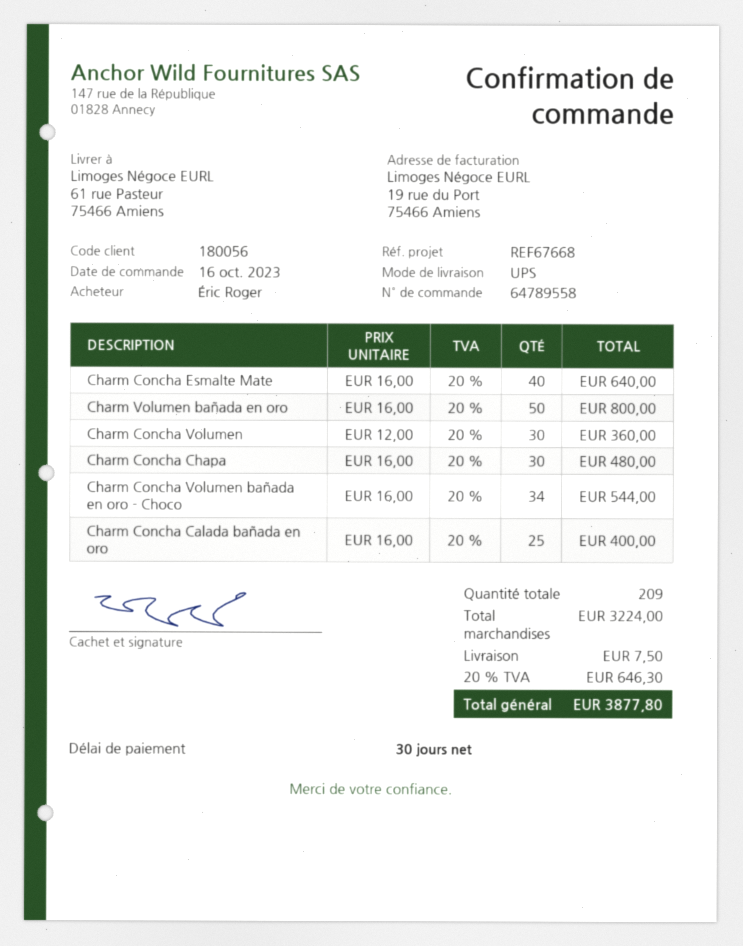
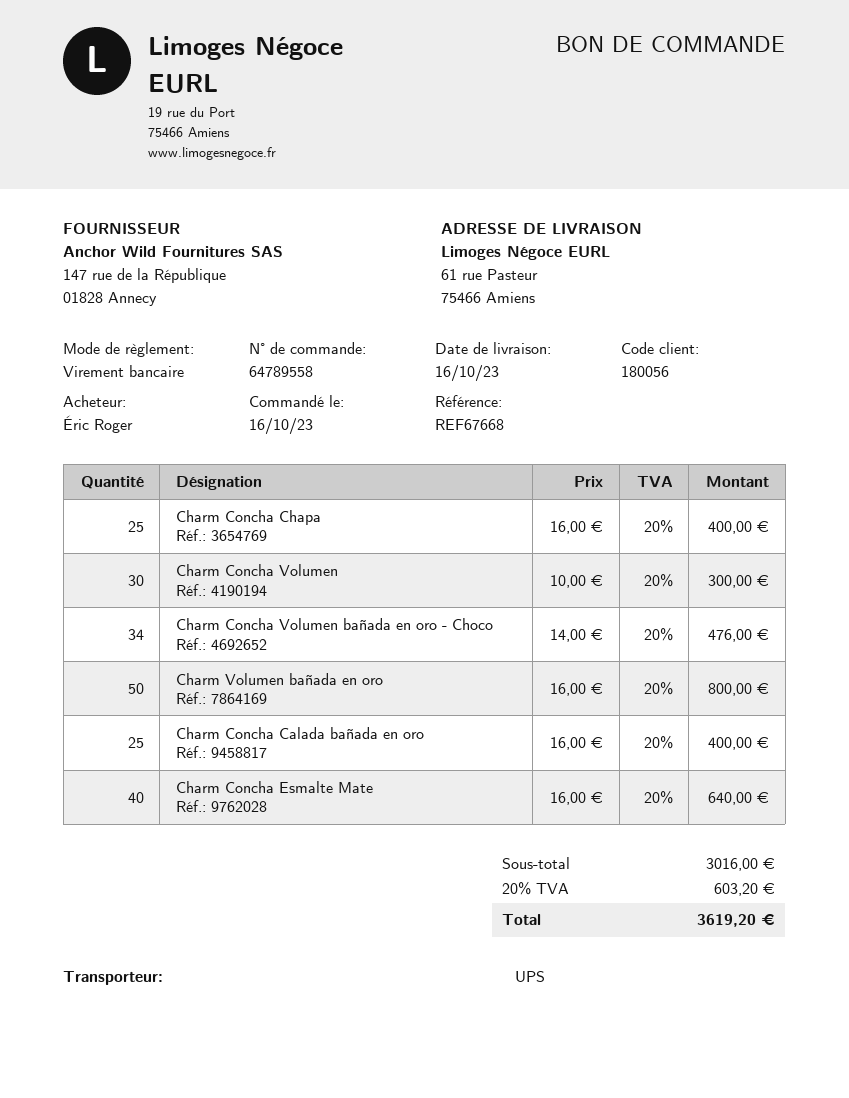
Charm Concha Volumen: 30 x 12.00 = 360.00 -> 30 x 10.00 = 300.00
Charm Concha Chapa: 30 x 16.00 = 480.00 -> 25 x 16.00 = 400.00
Charm Concha Volumen bañada en oro - Choco: 34 x 16.00 = 544.00 -> 34 x 14.00 = 476.00
subtotal: 3224.00 -> 3016.00
shipping: 7.50 -> none
tax: 20% = 646.30 -> 20% = 603.20
total: 3877.80 -> 3619.20

